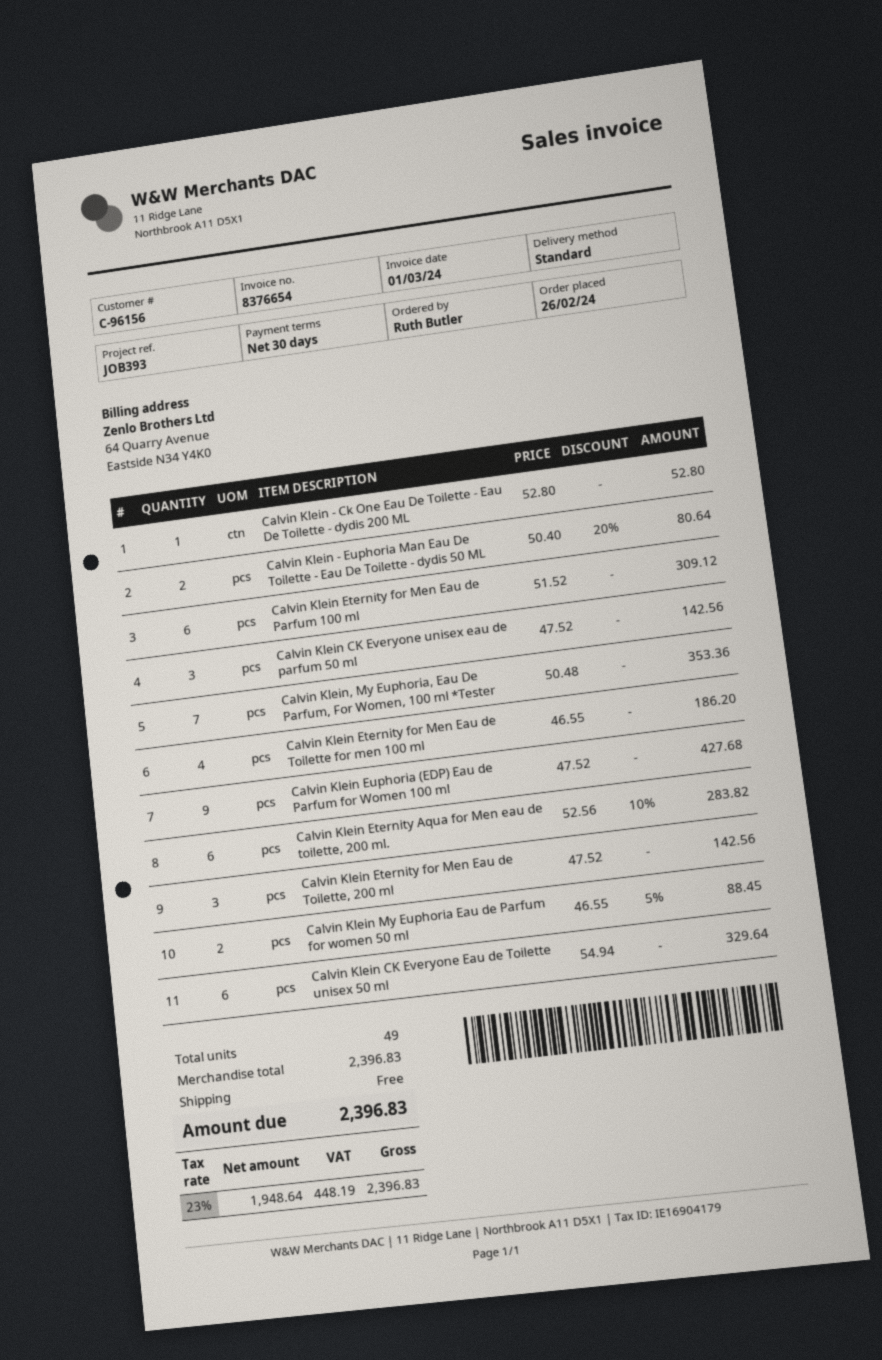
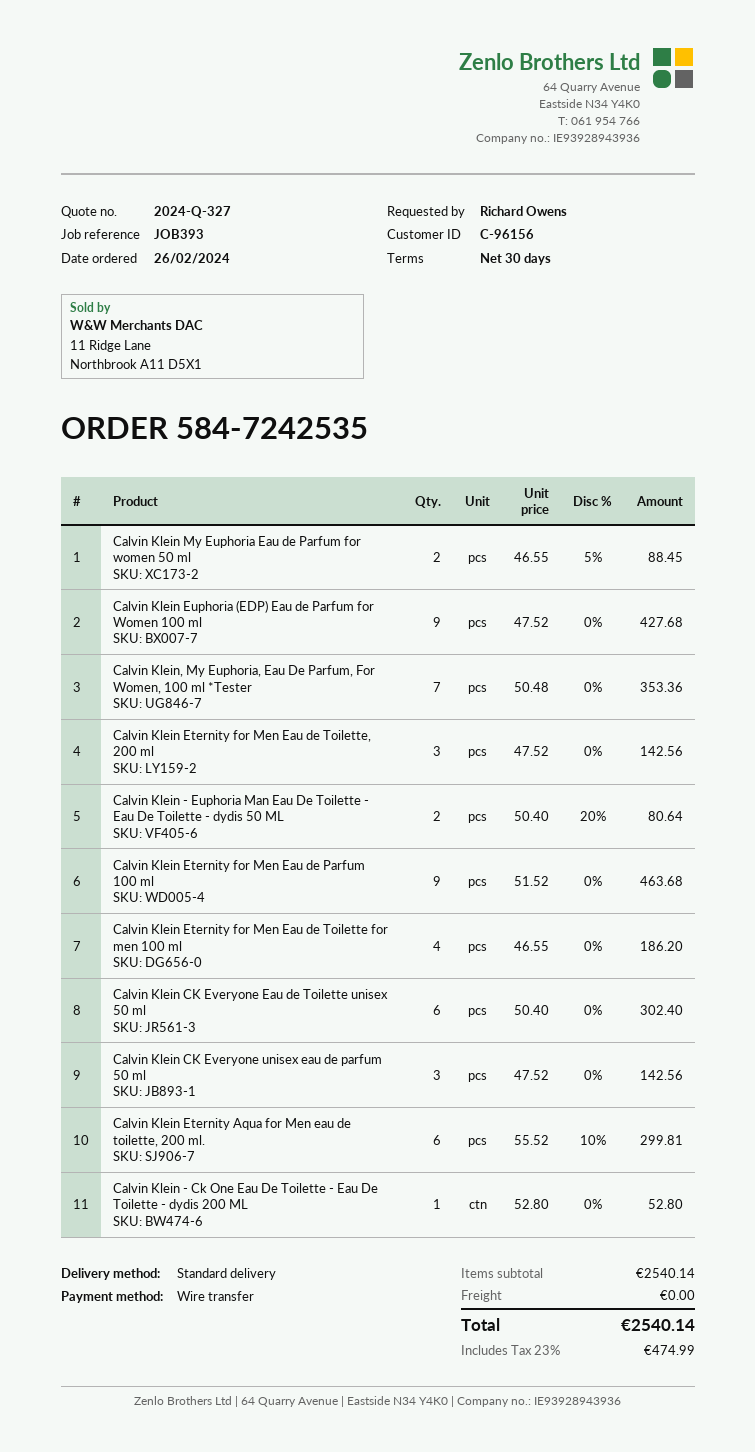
ordered by: Ruth Butler -> Richard Owens
Calvin Klein Eternity for Men Eau de Parfum 100 ml: 6 x 51.52 = 309.12 -> 9 x 51.52 = 463.68
Calvin Klein Eternity Aqua for Men eau de toilette, 200 ml.: 6 x 52.56 - 10% = 283.82 -> 6 x 55.52 - 10% = 299.81
Calvin Klein CK Everyone Eau de Toilette unisex 50 ml: 6 x 54.94 = 329.64 -> 6 x 50.40 = 302.40
subtotal: 2396.83 -> 2540.14
tax: 23% = 448.19 -> 23% = 474.99
total: 2396.83 -> 2540.14

